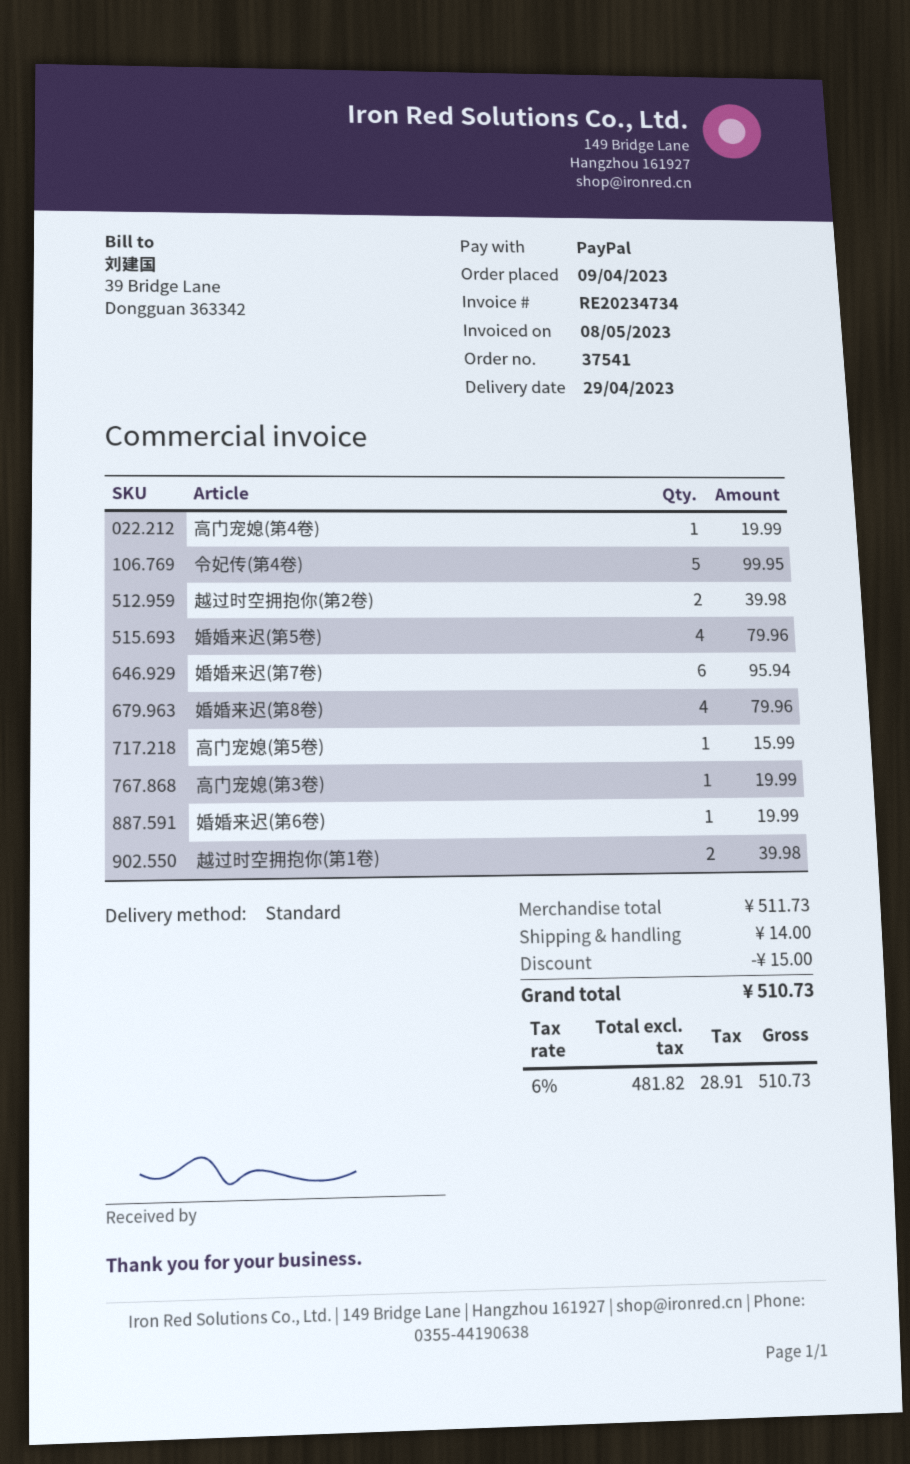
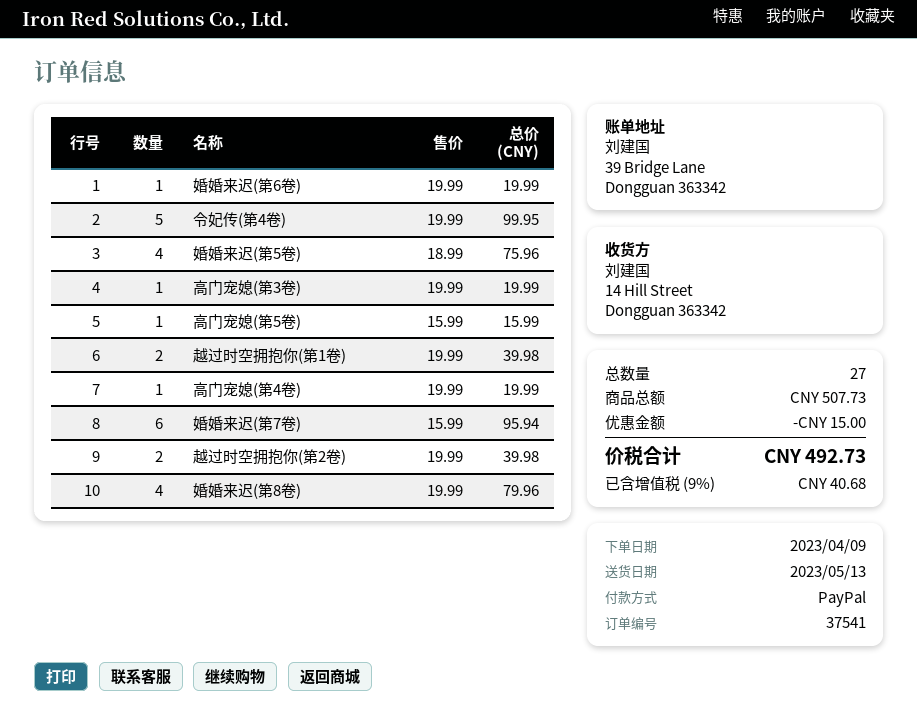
delivery date: 2023-04-29 -> 2023-05-13
婚婚来迟(第5卷): 4 for 79.96 -> 4 for 75.96
subtotal: 511.73 -> 507.73
shipping: 14.00 -> none
tax: 6% = 28.91 -> 9% = 40.68
total: 510.73 -> 492.73

